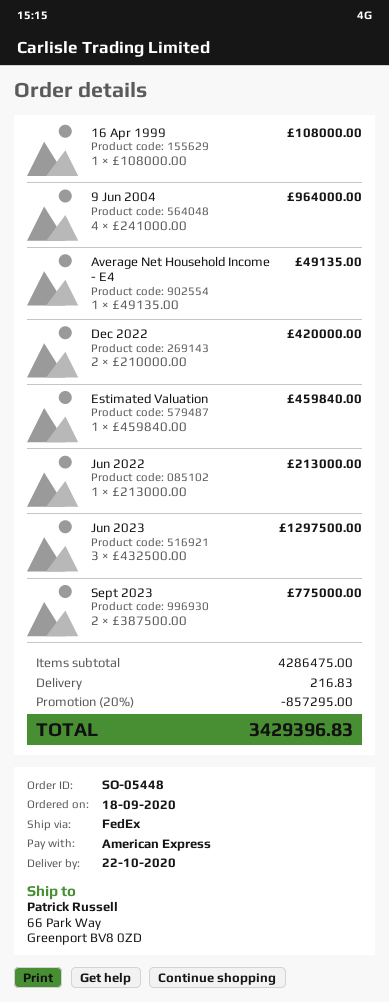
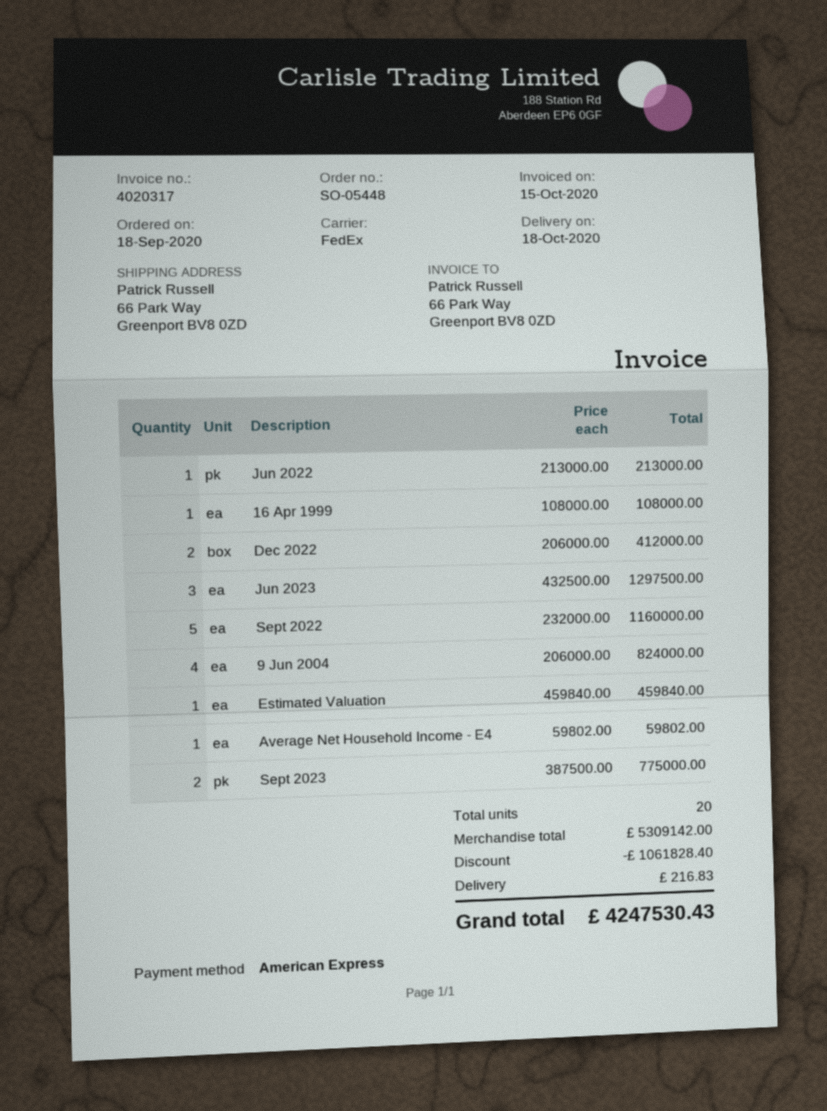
delivery date: 2020-10-22 -> 2020-10-18
9 Jun 2004: 4 x 241000.00 = 964000.00 -> 4 x 206000.00 = 824000.00
Average Net Household Income - E4: 1 x 49135.00 = 49135.00 -> 1 x 59802.00 = 59802.00
Dec 2022: 2 x 210000.00 = 420000.00 -> 2 x 206000.00 = 412000.00
Sept 2022: none -> 5 x 232000.00 = 1160000.00
subtotal: 4286475.00 -> 5309142.00
discount: 857295.00 -> 1061828.40
total: 3429396.83 -> 4247530.43

